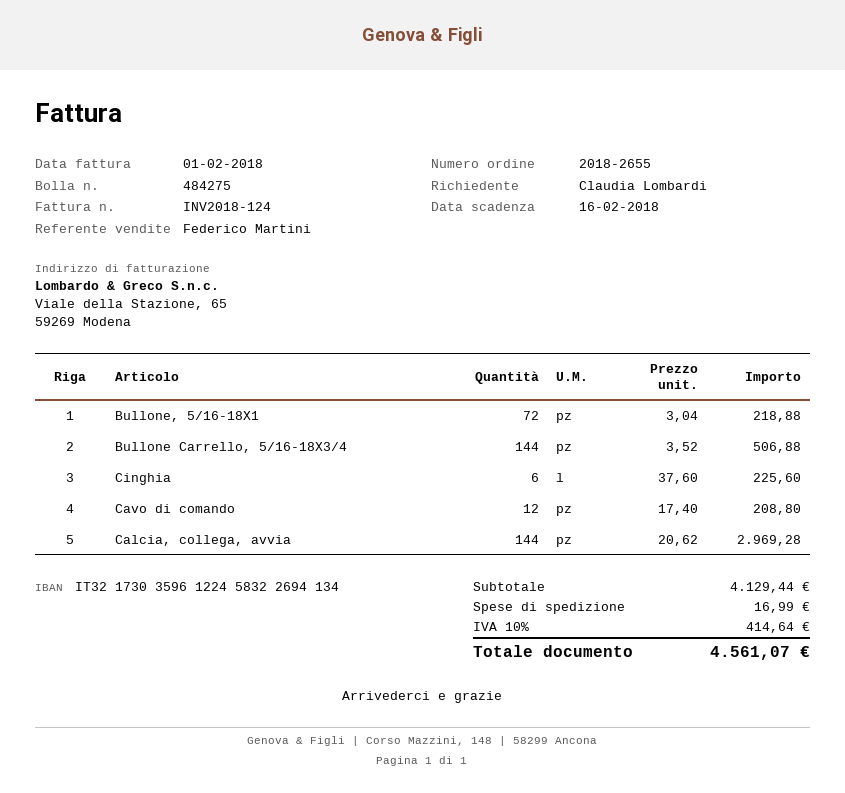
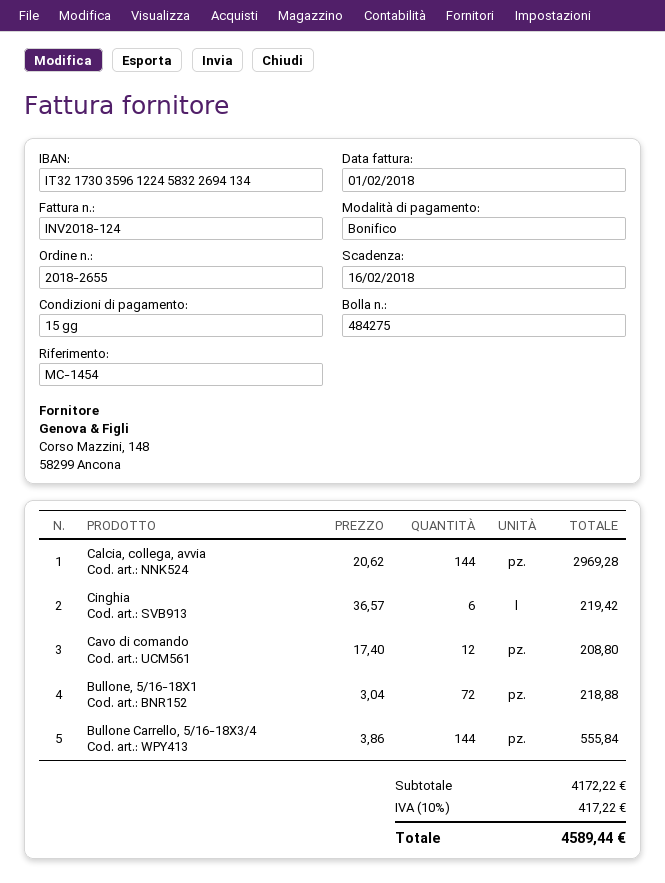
Bullone Carrello, 5/16-18X3/4: 144 x 3.52 = 506.88 -> 144 x 3.86 = 555.84
Cinghia: 6 x 37.60 = 225.60 -> 6 x 36.57 = 219.42
subtotal: 4129.44 -> 4172.22
shipping: 16.99 -> none
tax: 10% = 414.64 -> 10% = 417.22
total: 4561.07 -> 4589.44

